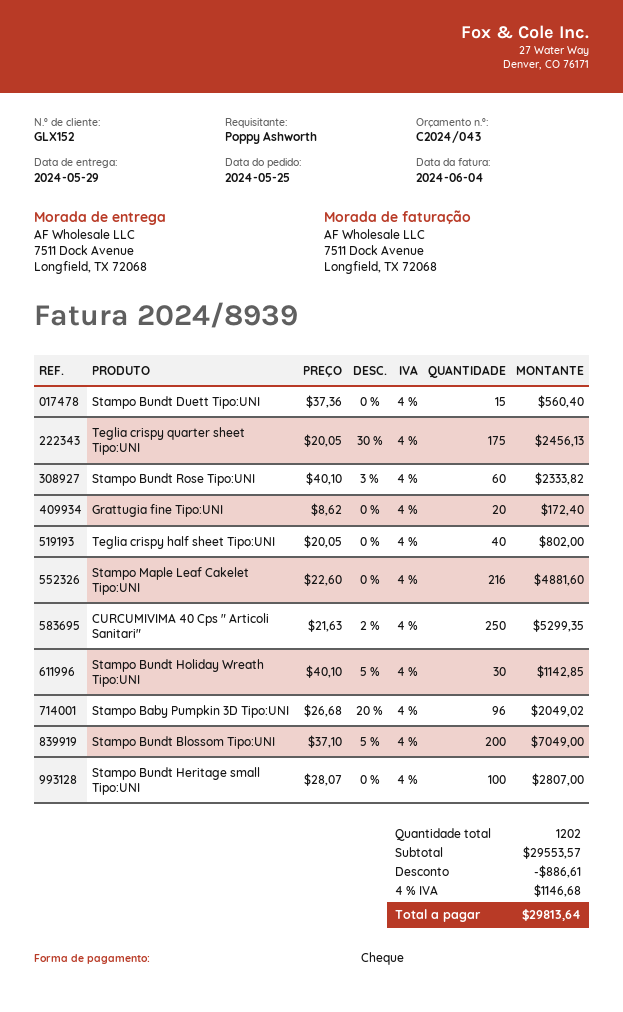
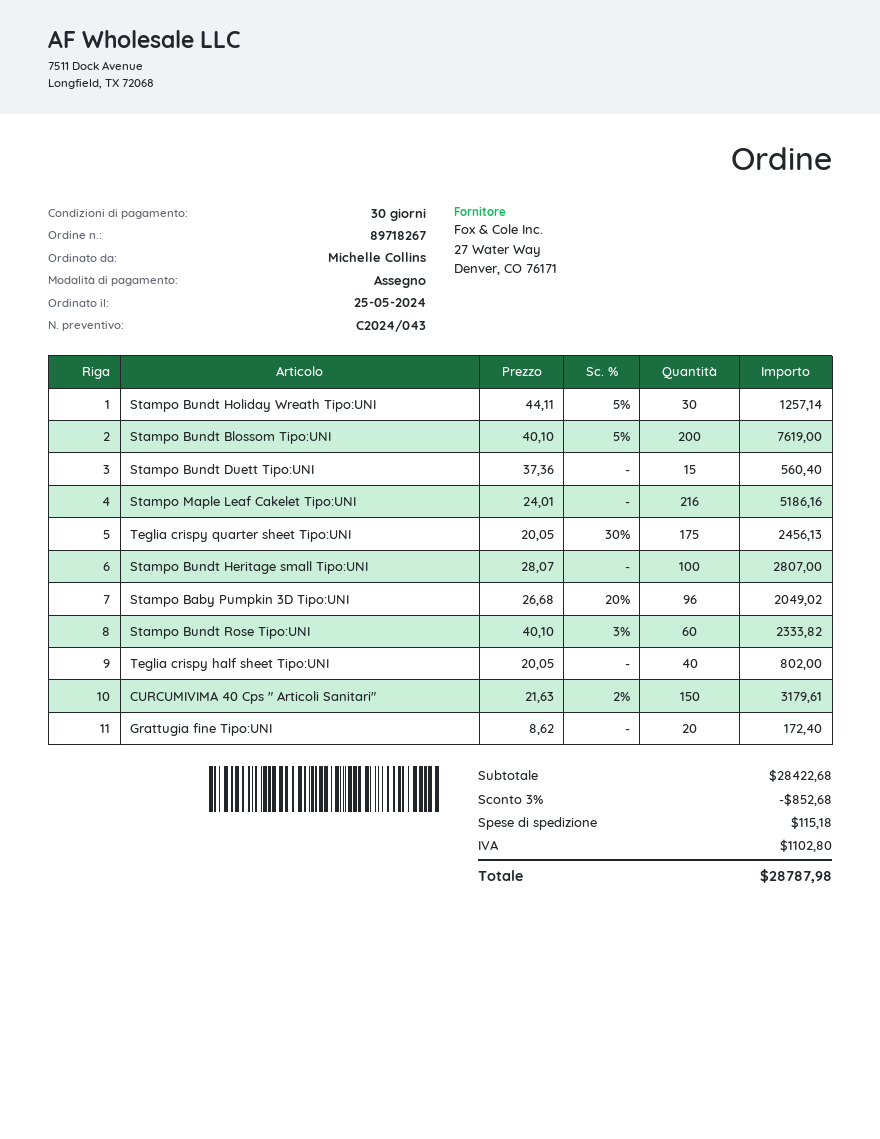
ordered by: Poppy Ashworth -> Michelle Collins
Stampo Maple Leaf Cakelet Tipo:UNI: 216 x 22.60 = 4881.60 -> 216 x 24.01 = 5186.16
CURCUMIVIMA 40 Cps " Articoli Sanitari": 250 x 21.63 - 2% = 5299.35 -> 150 x 21.63 - 2% = 3179.61
Stampo Bundt Holiday Wreath Tipo:UNI: 30 x 40.10 - 5% = 1142.85 -> 30 x 44.11 - 5% = 1257.14
Stampo Bundt Blossom Tipo:UNI: 200 x 37.10 - 5% = 7049.00 -> 200 x 40.10 - 5% = 7619.00
subtotal: 29553.57 -> 28422.68
discount: 886.61 -> 852.68
shipping: none -> 115.18
tax: 1146.68 -> 1102.80
total: 29813.64 -> 28787.98

